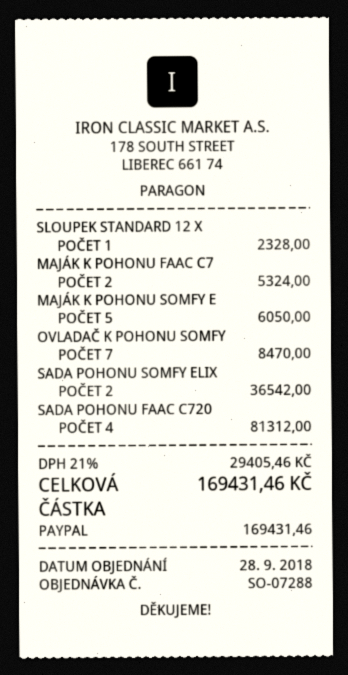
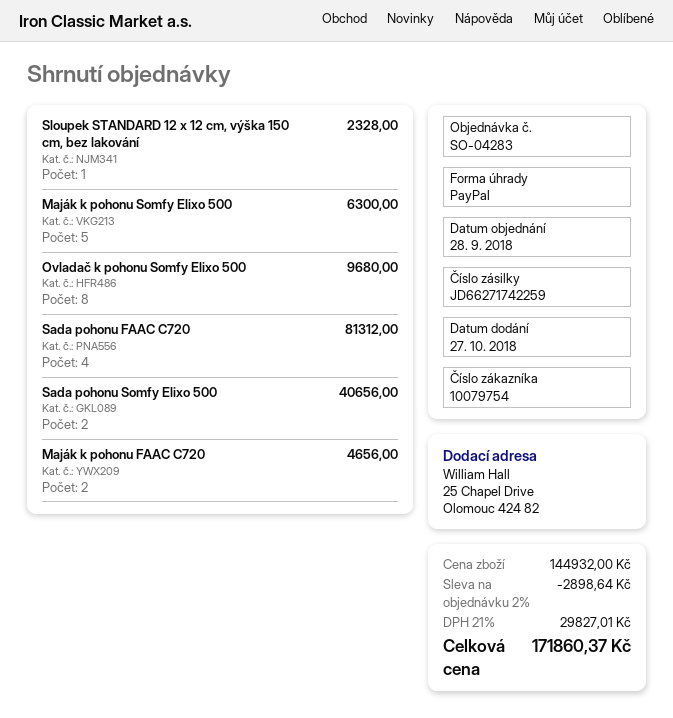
order number: SO-07288 -> SO-04283
MAJÁK K POHONU FAAC C7: 2 for 5324.00 -> 2 for 4656.00
MAJÁK K POHONU SOMFY E: 5 for 6050.00 -> 5 for 6300.00
OVLADAČ K POHONU SOMFY: 7 for 8470.00 -> 8 for 9680.00
SADA POHONU SOMFY ELIX: 2 for 36542.00 -> 2 for 40656.00
discount: none -> 2% = 2898.64
tax: 21% = 29405.46 -> 21% = 29827.01
total: 169431.46 -> 171860.37

